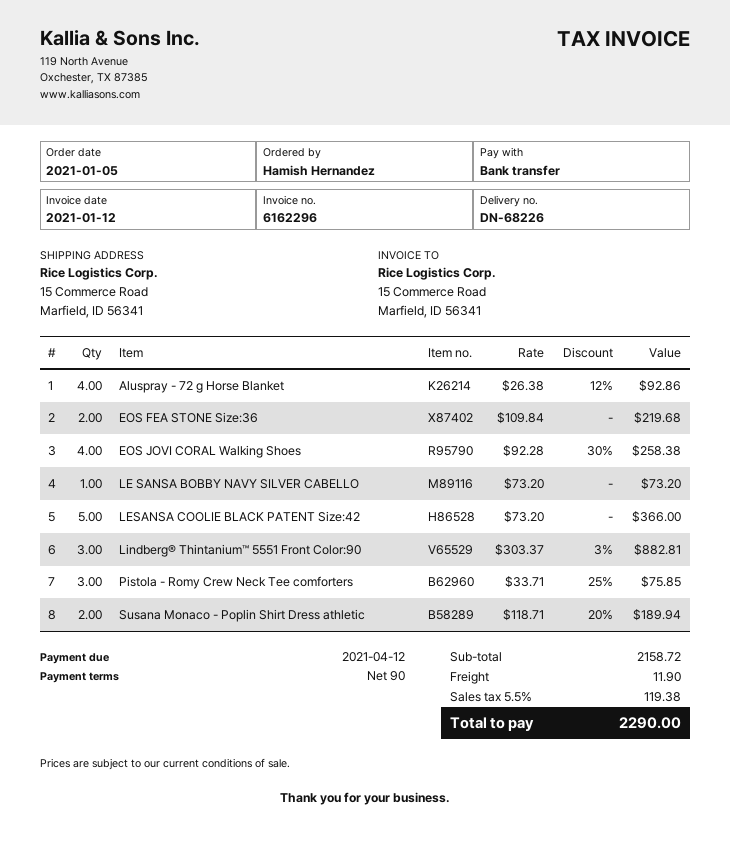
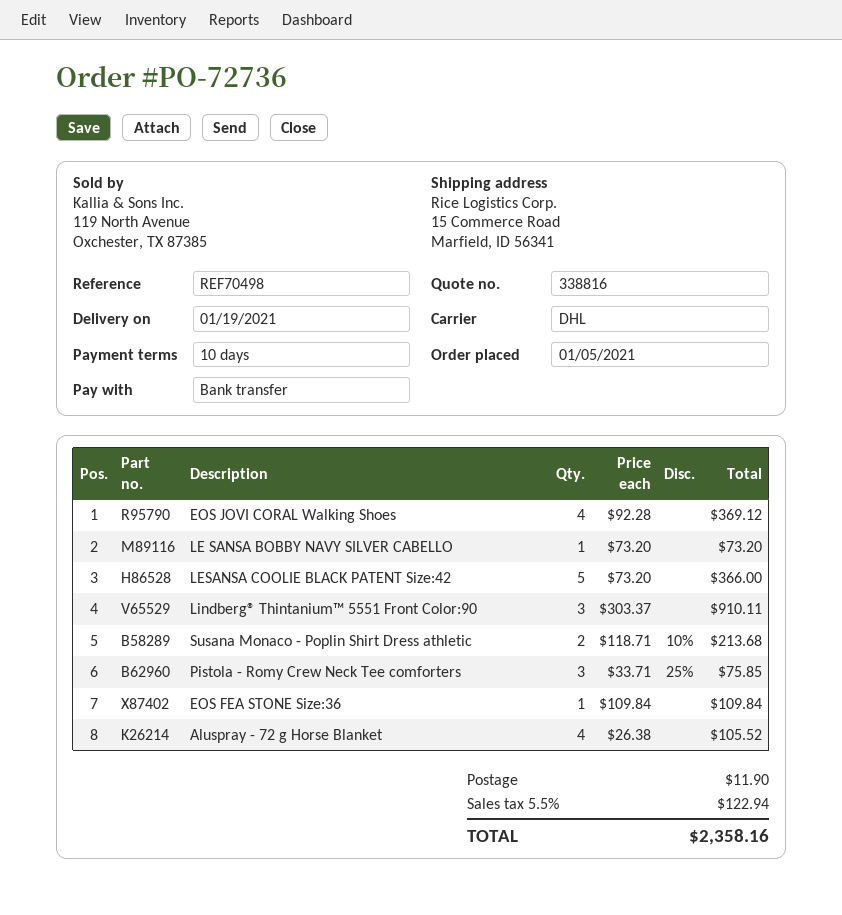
payment terms: 90 days -> 10 days
Aluspray - 72 g Horse Blanket: 4 x 26.38 - 12% = 92.86 -> 4 x 26.38 = 105.52
EOS FEA STONE Size:36: 2 x 109.84 = 219.68 -> 1 x 109.84 = 109.84
EOS JOVI CORAL Walking Shoes: 4 x 92.28 - 30% = 258.38 -> 4 x 92.28 = 369.12
Lindberg® Thintanium™ 5551 Front Color:90: 3 x 303.37 - 3% = 882.81 -> 3 x 303.37 = 910.11
Susana Monaco - Poplin Shirt Dress athletic: 2 x 118.71 - 20% = 189.94 -> 2 x 118.71 - 10% = 213.68
tax: 5.5% = 119.38 -> 5.5% = 122.94
total: 2290.00 -> 2358.16

